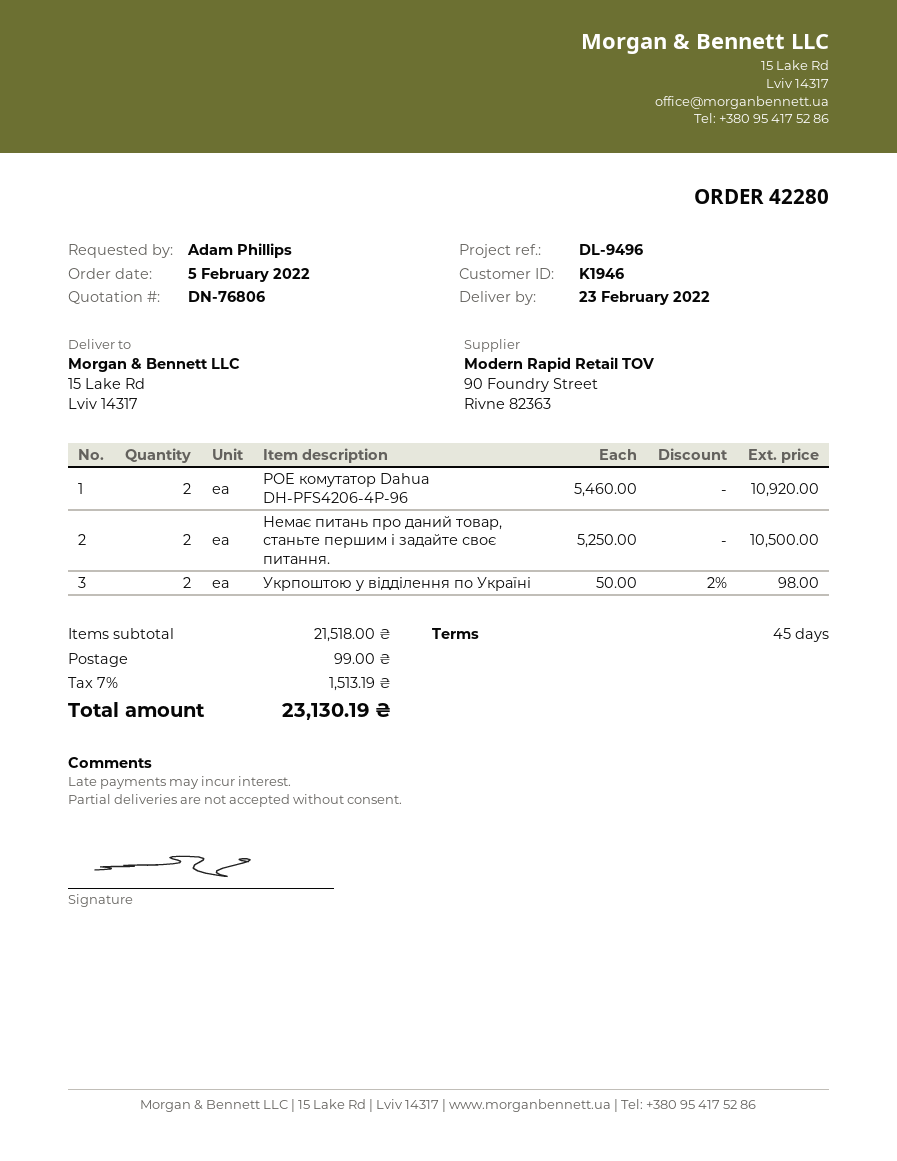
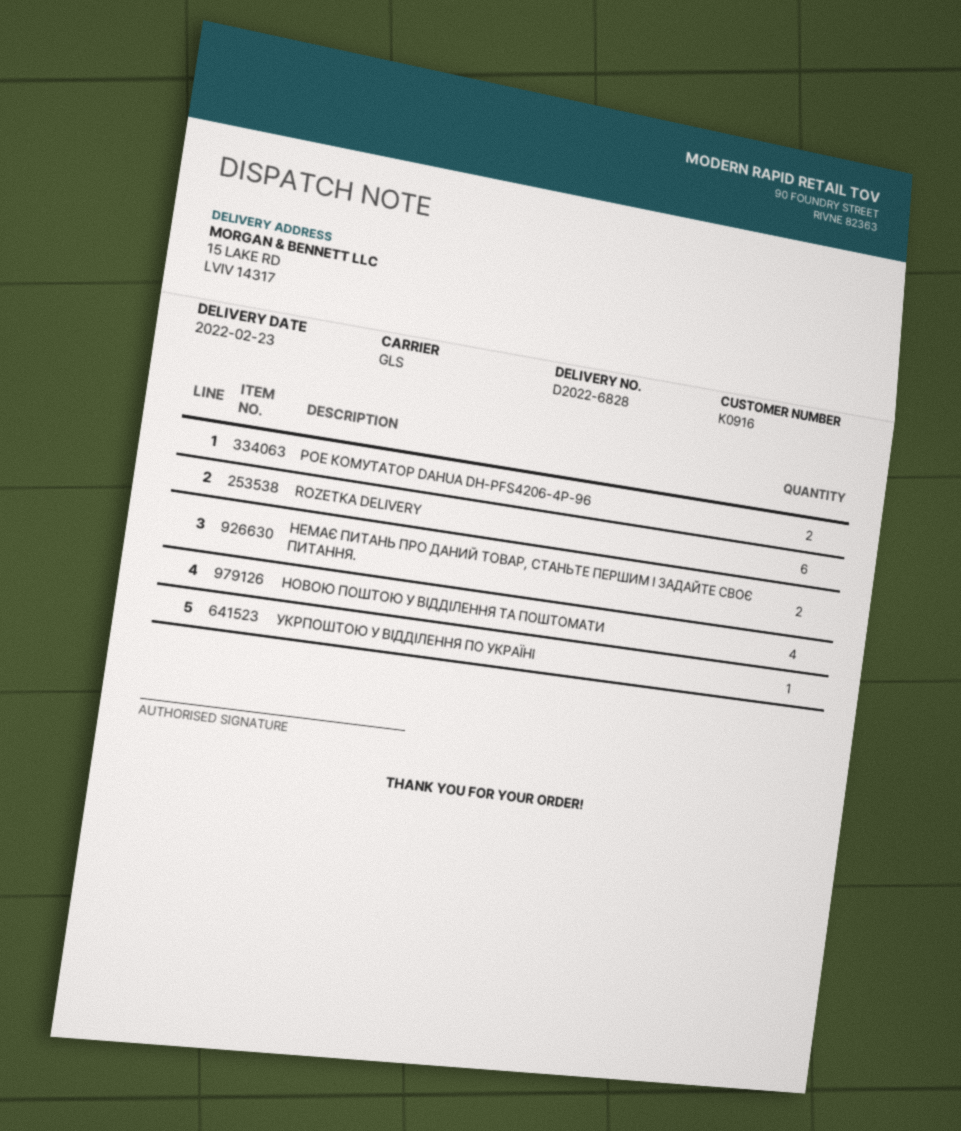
customer number: K1946 -> K0916
Укрпоштою у відділення по Україні: 2 -> 1
ROZETKA DELIVERY: none -> 6
НОВОЮ ПОШТОЮ У ВІДДІЛЕННЯ ТА ПОШТОМАТИ: none -> 4

